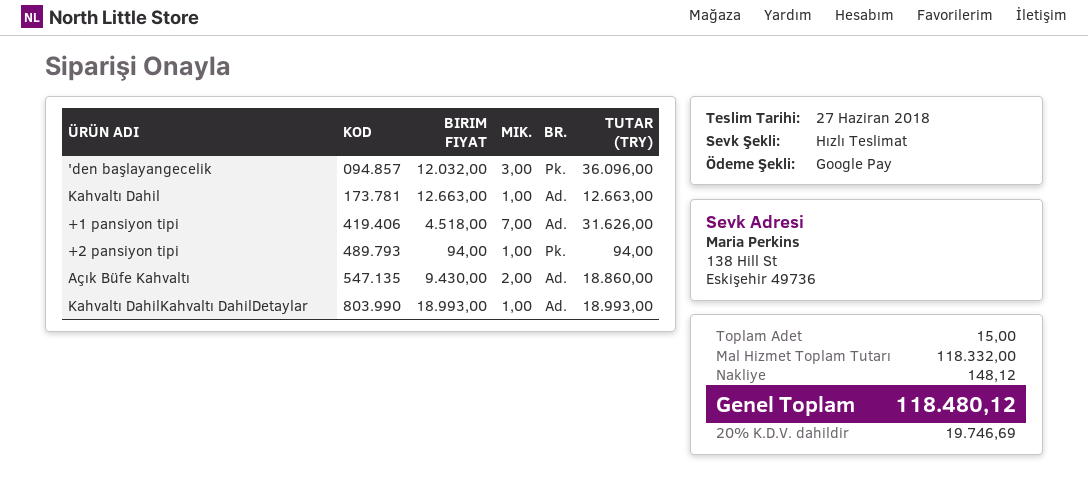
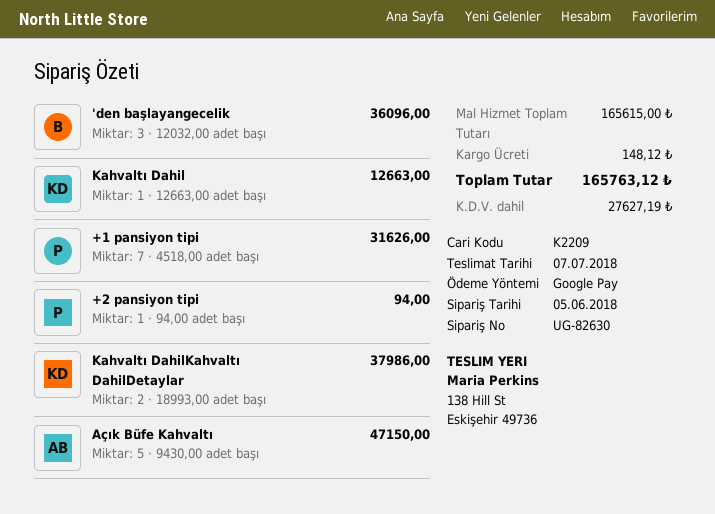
delivery date: 2018-06-27 -> 2018-07-07
Açık Büfe Kahvaltı: 2 x 9430.00 = 18860.00 -> 5 x 9430.00 = 47150.00
Kahvaltı DahilKahvaltı DahilDetaylar: 1 x 18993.00 = 18993.00 -> 2 x 18993.00 = 37986.00
subtotal: 118332.00 -> 165615.00
tax: 19746.69 -> 27627.19
total: 118480.12 -> 165763.12

